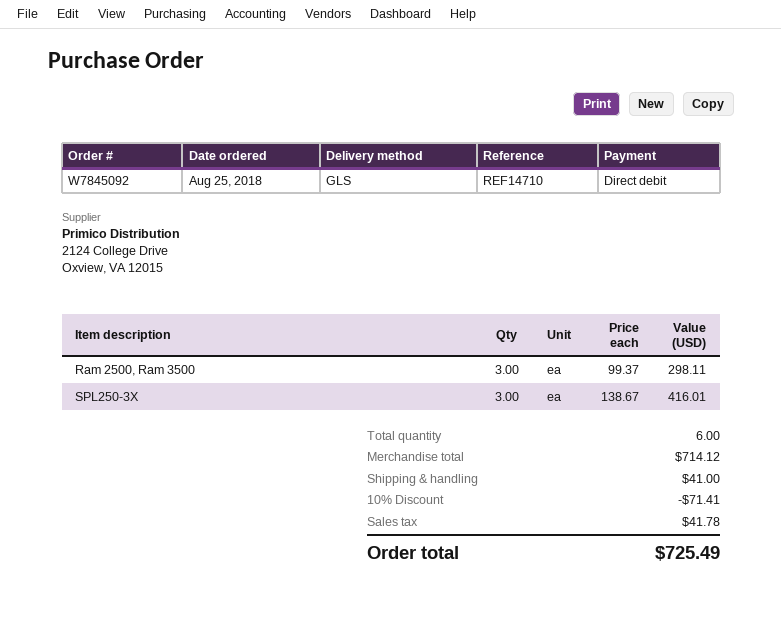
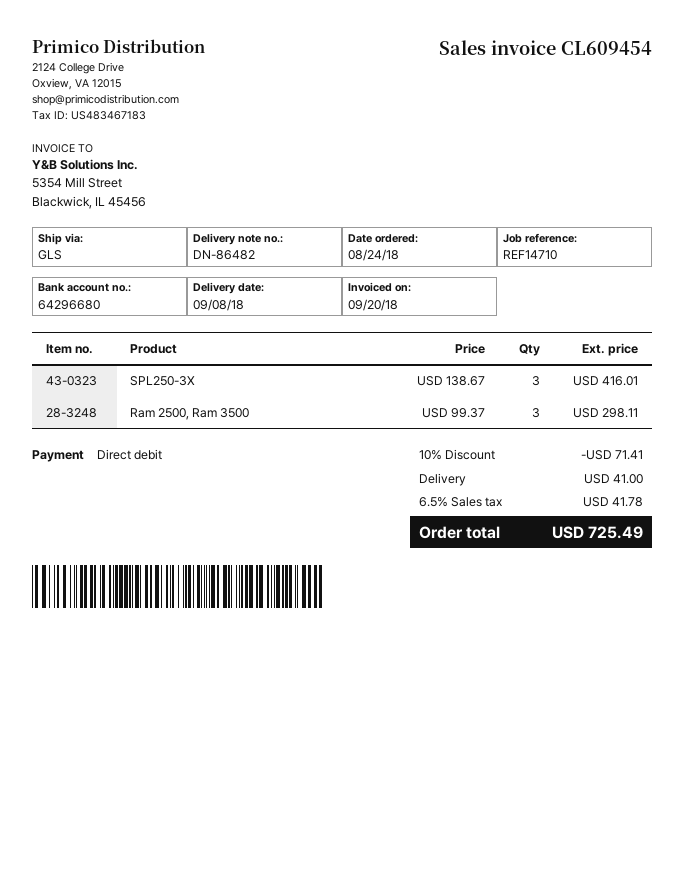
order date: 2018-08-25 -> 2018-08-24

